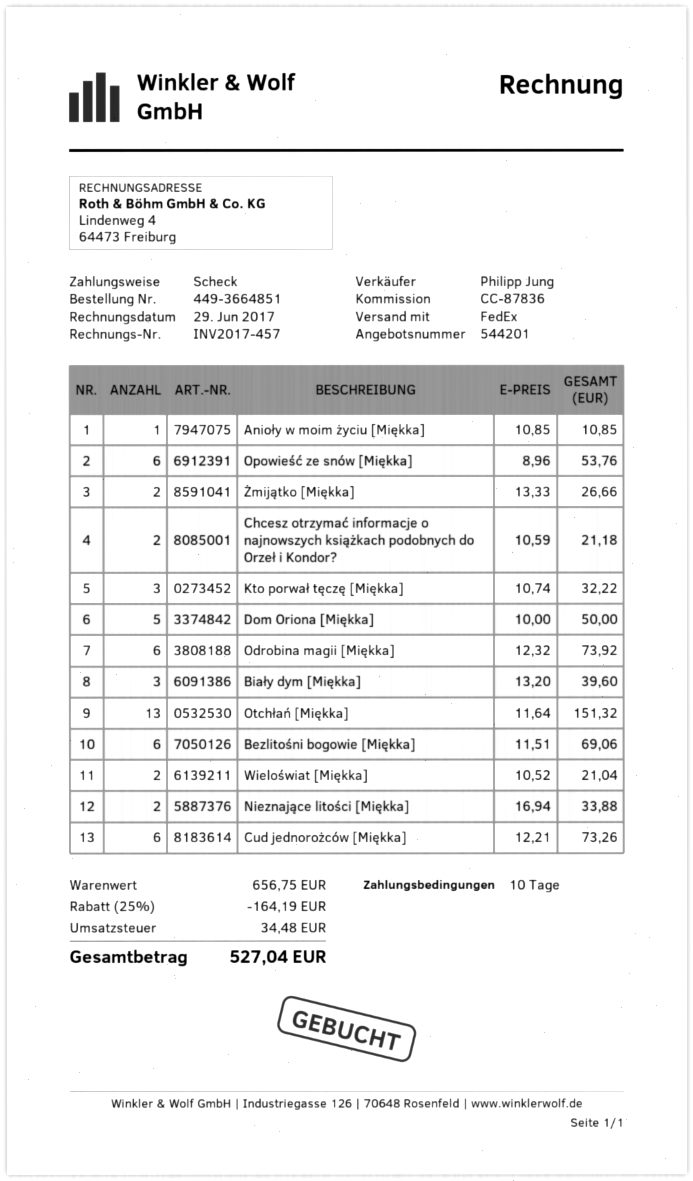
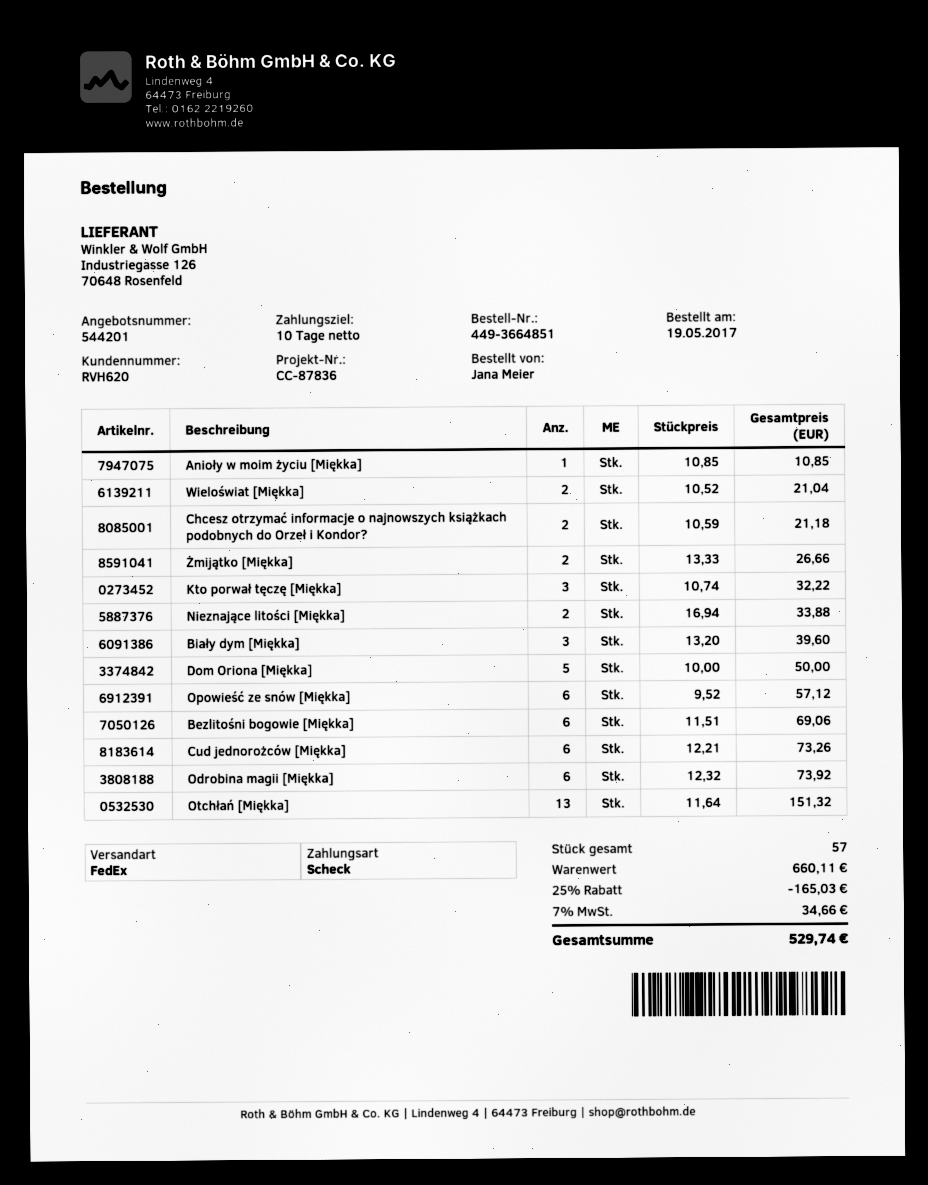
Opowieść ze snów [Miękka]: 6 x 8.96 = 53.76 -> 6 x 9.52 = 57.12
subtotal: 656.75 -> 660.11
discount: 25% = 164.19 -> 25% = 165.03
tax: 34.48 -> 34.66
total: 527.04 -> 529.74

